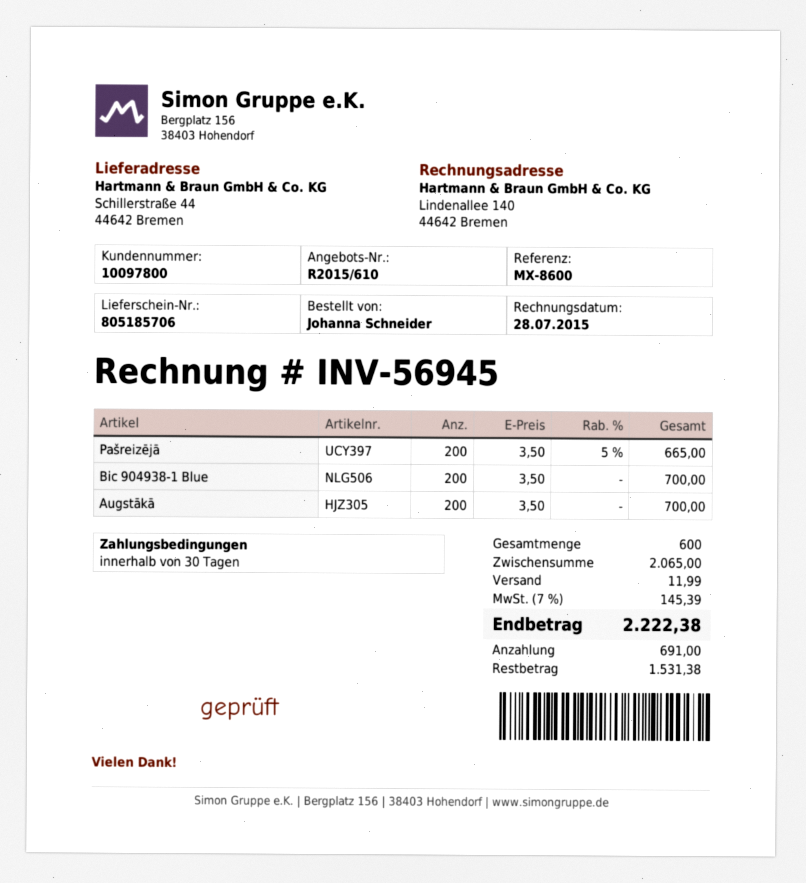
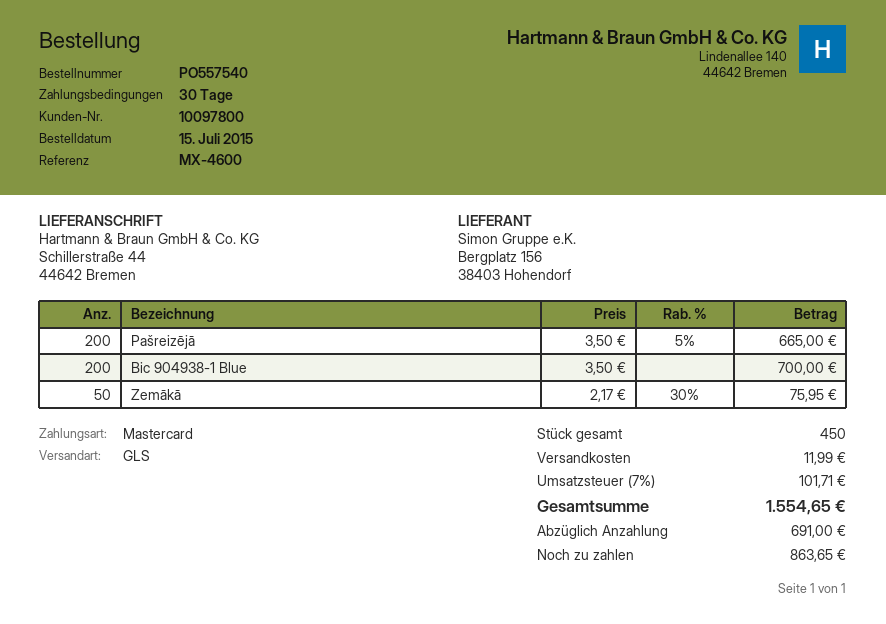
reference: MX-8600 -> MX-4600
Augstākā: 200 x 3.50 = 700.00 -> none
Zemākā: none -> 50 x 2.17 - 30% = 75.95
total quantity: 600 -> 450
tax: 7% = 145.39 -> 7% = 101.71
total: 2222.38 -> 1554.65
balance: 1531.38 -> 863.65

